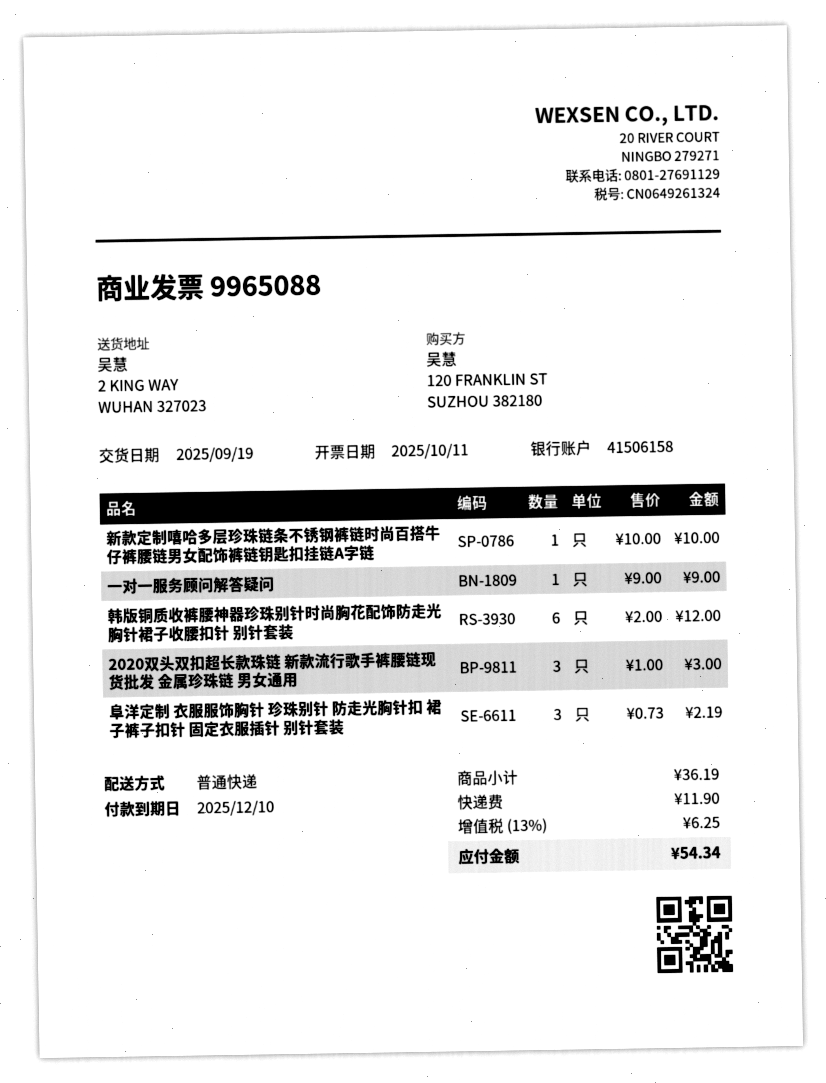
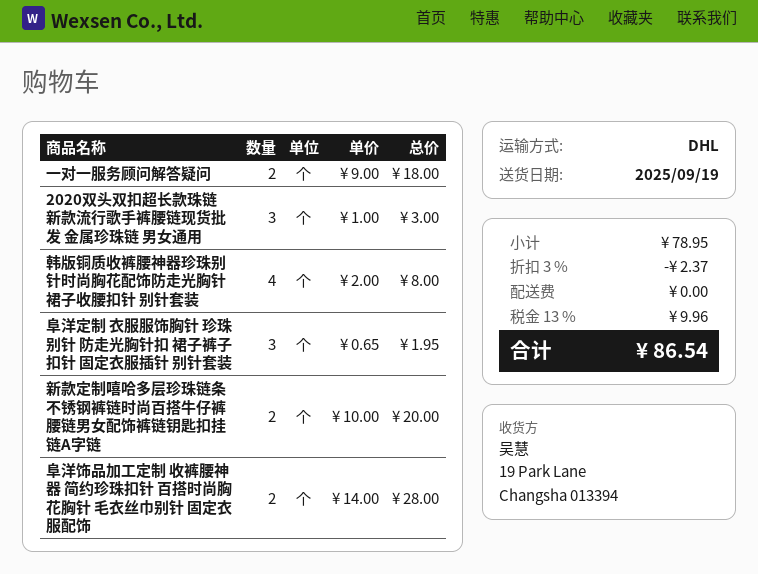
shipping method: standard -> DHL
ship to: 2 KING WAY, WUHAN 327023 -> 19 Park Lane, Changsha 013394
新款定制嘻哈多层珍珠链条不锈钢裤链时尚百搭牛仔裤腰链男女配饰裤链钥匙扣挂链A字链: 1 x 10.00 = 10.00 -> 2 x 10.00 = 20.00
一对一服务顾问解答疑问: 1 x 9.00 = 9.00 -> 2 x 9.00 = 18.00
韩版铜质收裤腰神器珍珠别针时尚胸花配饰防走光胸针裙子收腰扣针 别针套装: 6 x 2.00 = 12.00 -> 4 x 2.00 = 8.00
阜洋定制 衣服服饰胸针 珍珠别针 防走光胸针扣 裙子裤子扣针 固定衣服插针 别针套装: 3 x 0.73 = 2.19 -> 3 x 0.65 = 1.95
阜洋饰品加工定制 收裤腰神器 简约珍珠扣针 百搭时尚胸花胸针 毛衣丝巾别针 固定衣服配饰: none -> 2 x 14.00 = 28.00
subtotal: 36.19 -> 78.95
discount: none -> 3% = 2.37
shipping: 11.90 -> 0.00
tax: 13% = 6.25 -> 13% = 9.96
total: 54.34 -> 86.54

